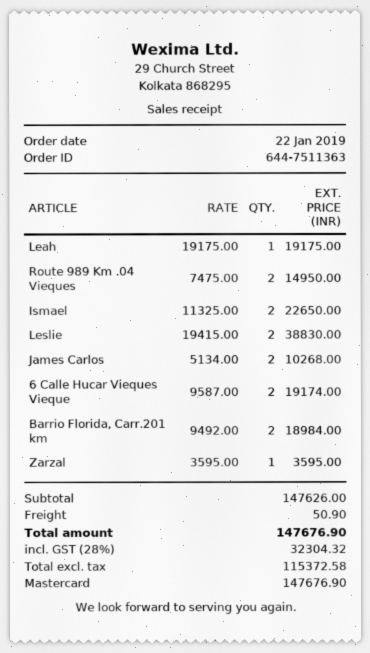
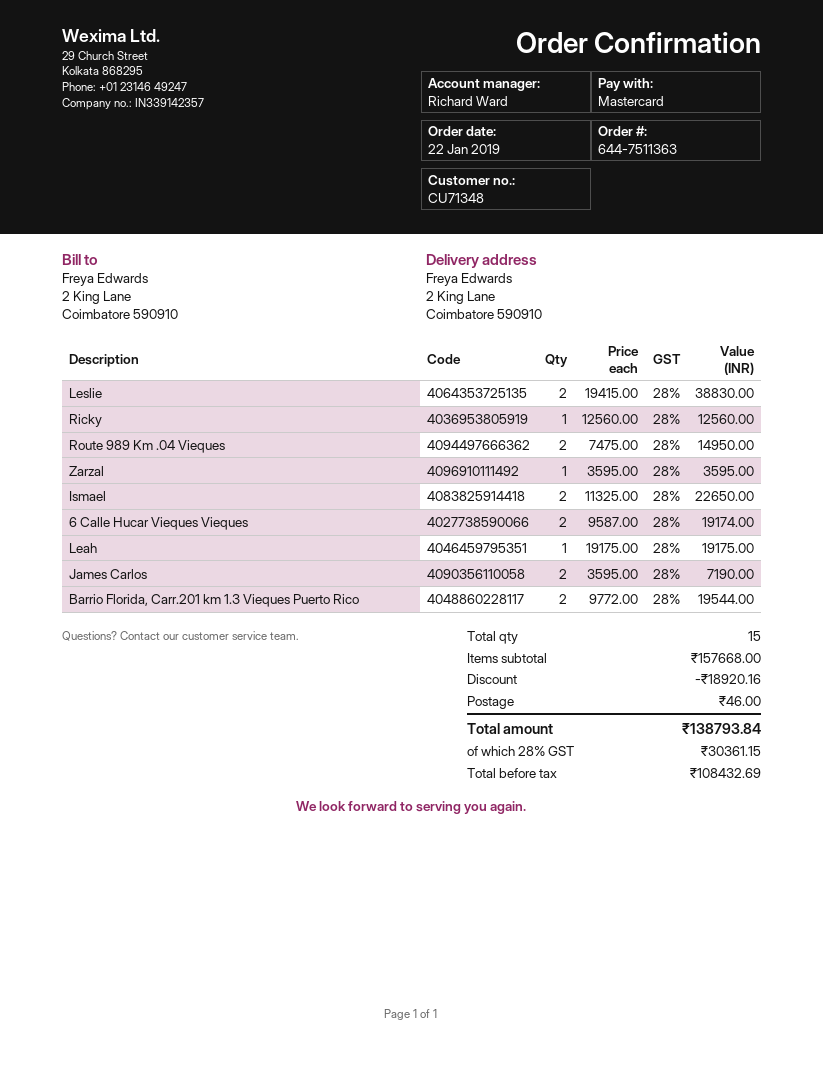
James Carlos: 2 x 5134.00 = 10268.00 -> 2 x 3595.00 = 7190.00
Barrio Florida, Carr.201 km: 2 x 9492.00 = 18984.00 -> 2 x 9772.00 = 19544.00
Ricky: none -> 1 x 12560.00 = 12560.00
subtotal: 147626.00 -> 157668.00
discount: none -> 18920.16
shipping: 50.90 -> 46.00
net: 115372.58 -> 108432.69
tax: 28% = 32304.32 -> 28% = 30361.15
total: 147676.90 -> 138793.84

